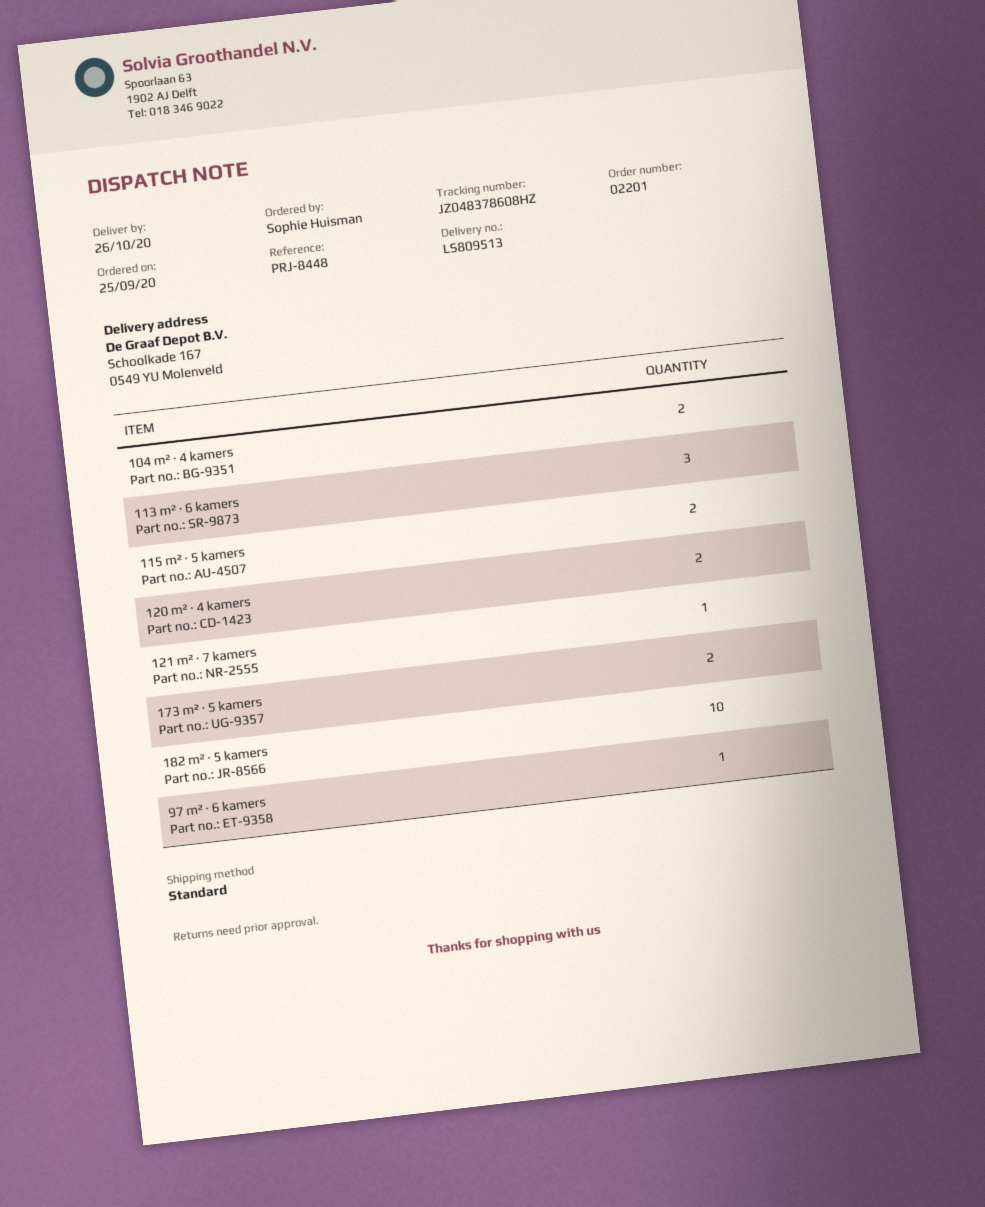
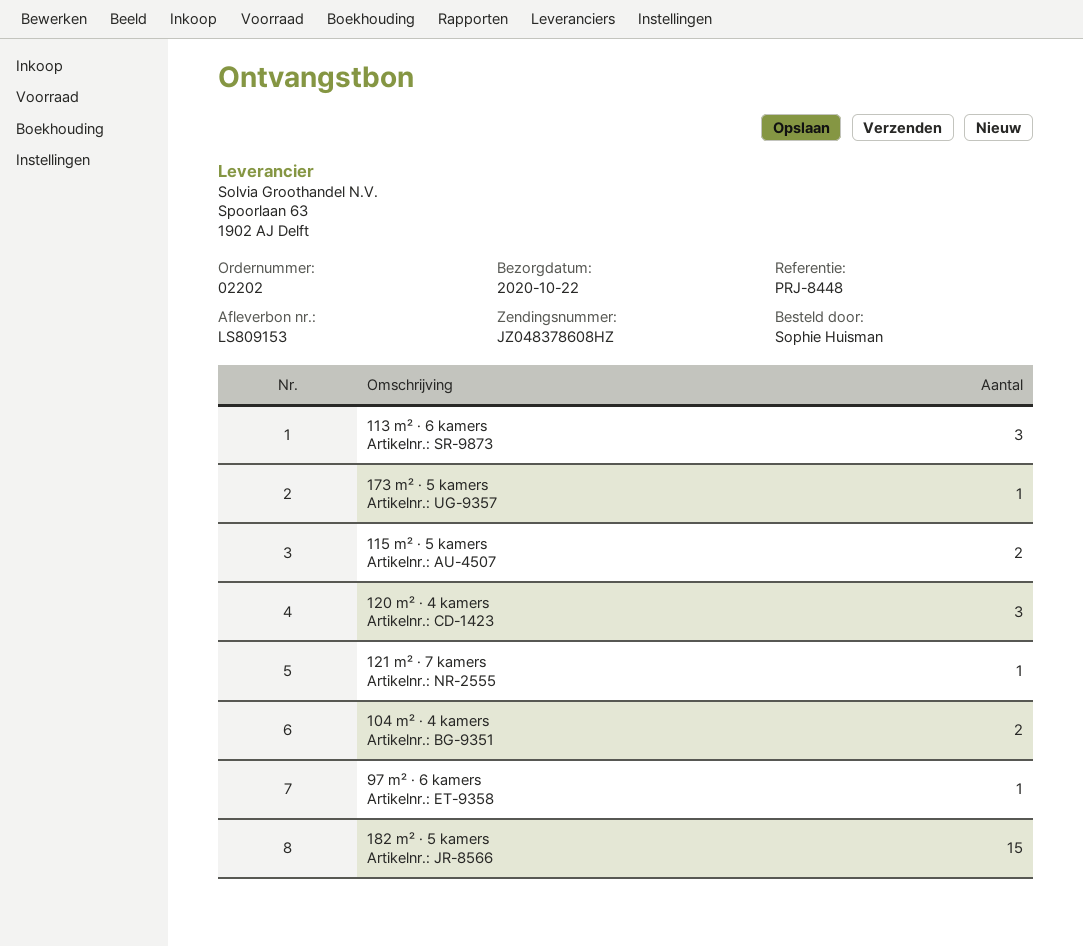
order number: 02201 -> 02202
delivery note number: LS809513 -> LS809153
delivery date: 2020-10-26 -> 2020-10-22
120 m² · 4 kamers: 2 -> 3
173 m² · 5 kamers: 2 -> 1
182 m² · 5 kamers: 10 -> 15

